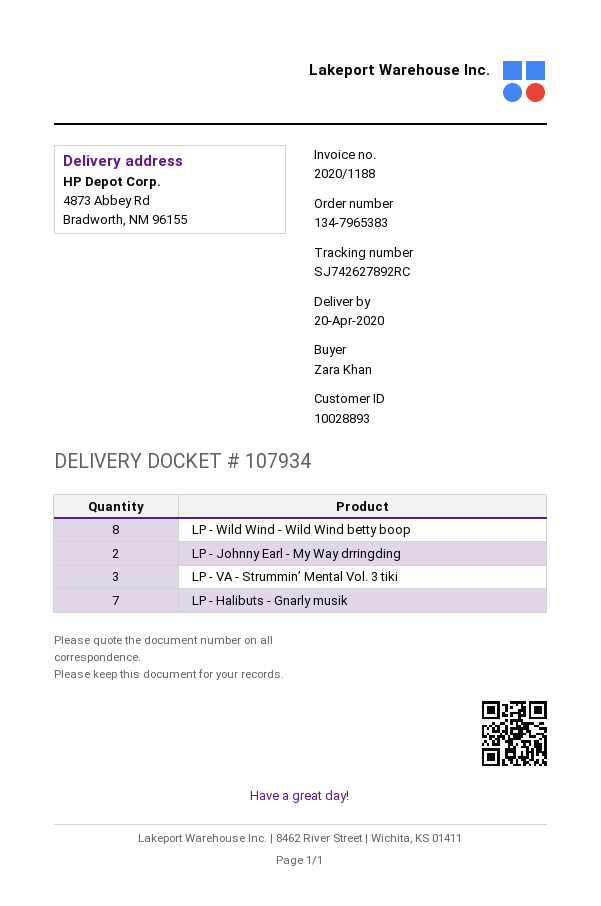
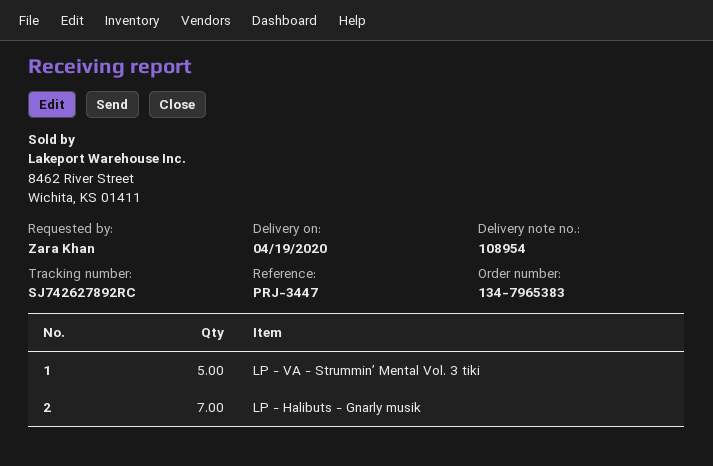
delivery note number: 107934 -> 108954
delivery date: 2020-04-20 -> 2020-04-19
LP - Wild Wind - Wild Wind betty boop: 8 -> none
LP - Johnny Earl - My Way drringding: 2 -> none
LP - VA - Strummin’ Mental Vol. 3 tiki: 3 -> 5

